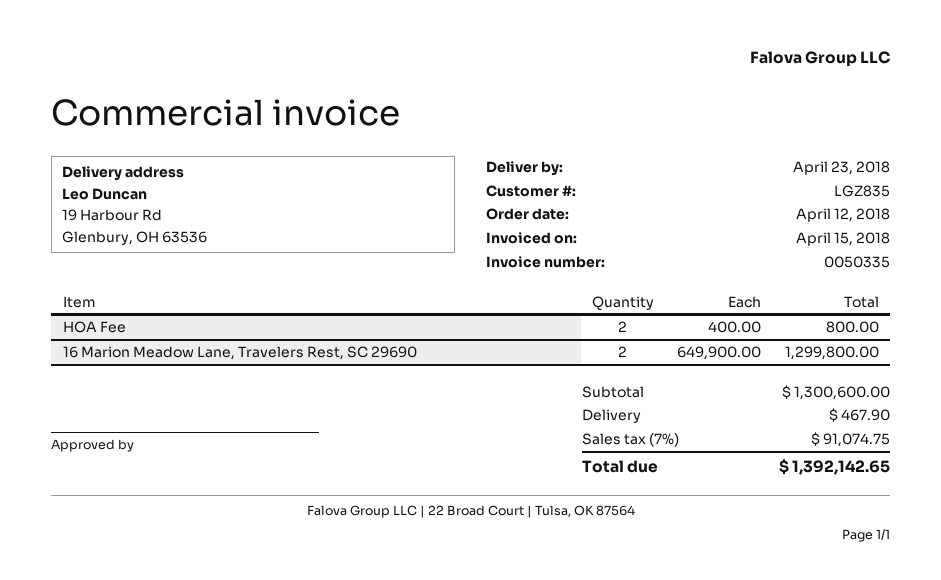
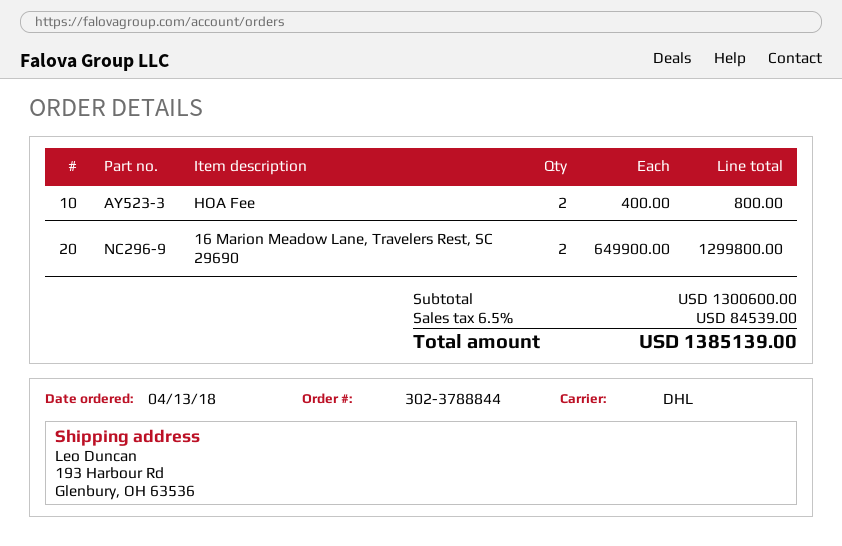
order date: 2018-04-12 -> 2018-04-13
ship to: 19 Harbour Rd, Glenbury, OH 63536 -> 193 Harbour Rd, Glenbury, OH 63536
shipping: 467.90 -> none
tax: 7% = 91074.75 -> 6.5% = 84539.00
total: 1392142.65 -> 1385139.00

